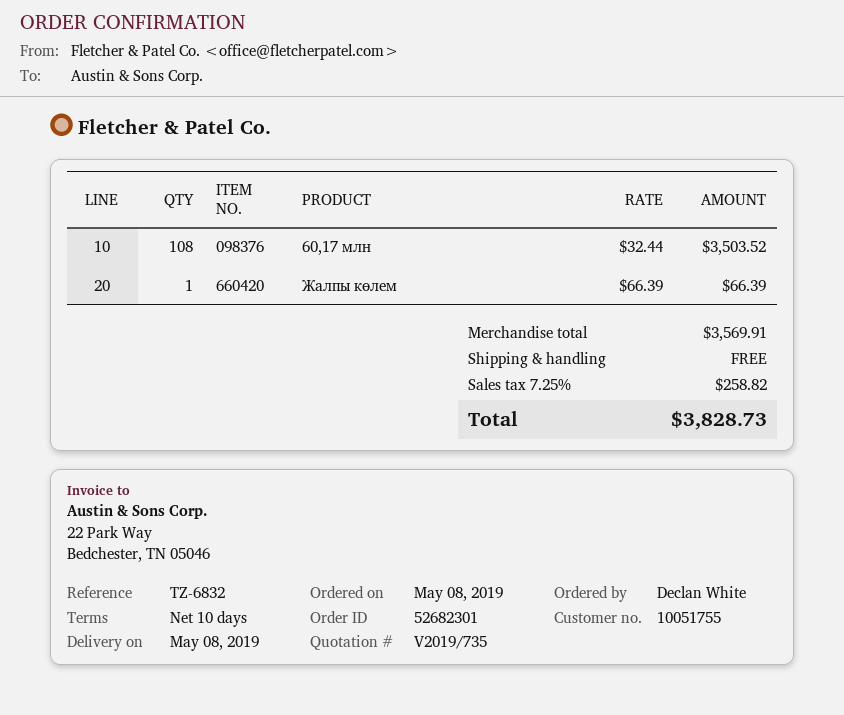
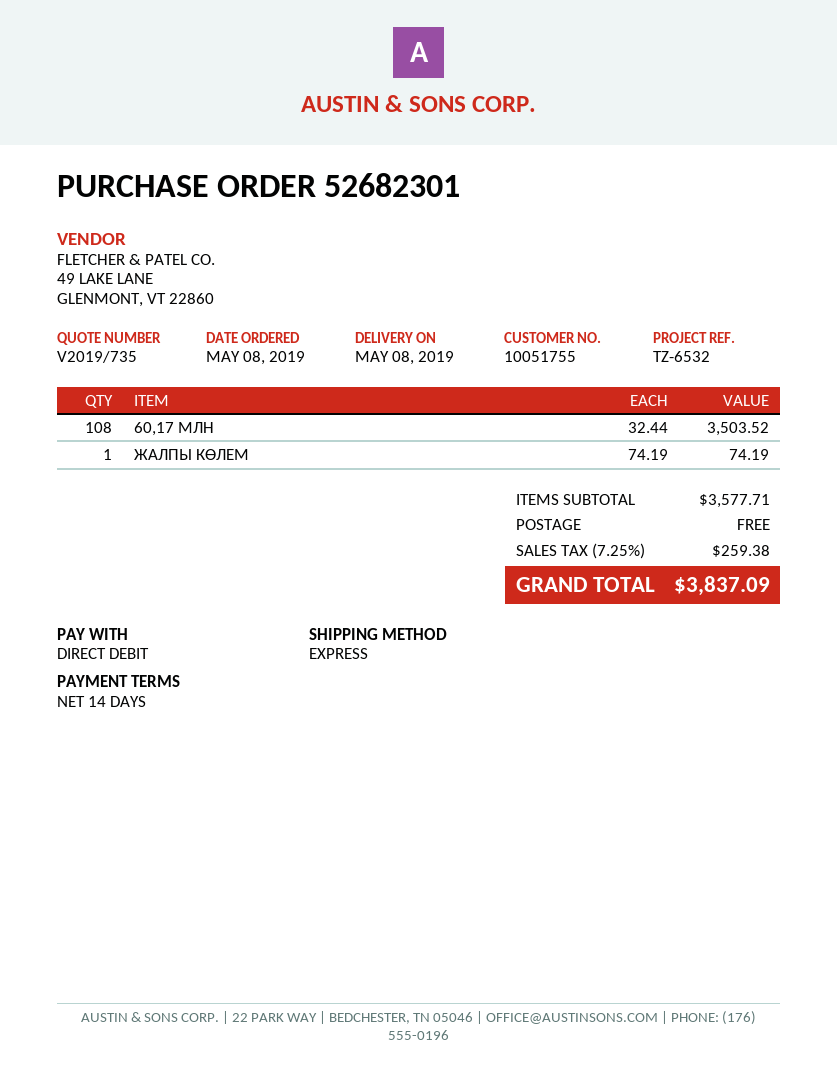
payment terms: 10 days -> 14 days
reference: TZ-6832 -> TZ-6532
Жалпы көлем: 1 x 66.39 = 66.39 -> 1 x 74.19 = 74.19
subtotal: 3569.91 -> 3577.71
tax: 7.25% = 258.82 -> 7.25% = 259.38
total: 3828.73 -> 3837.09

